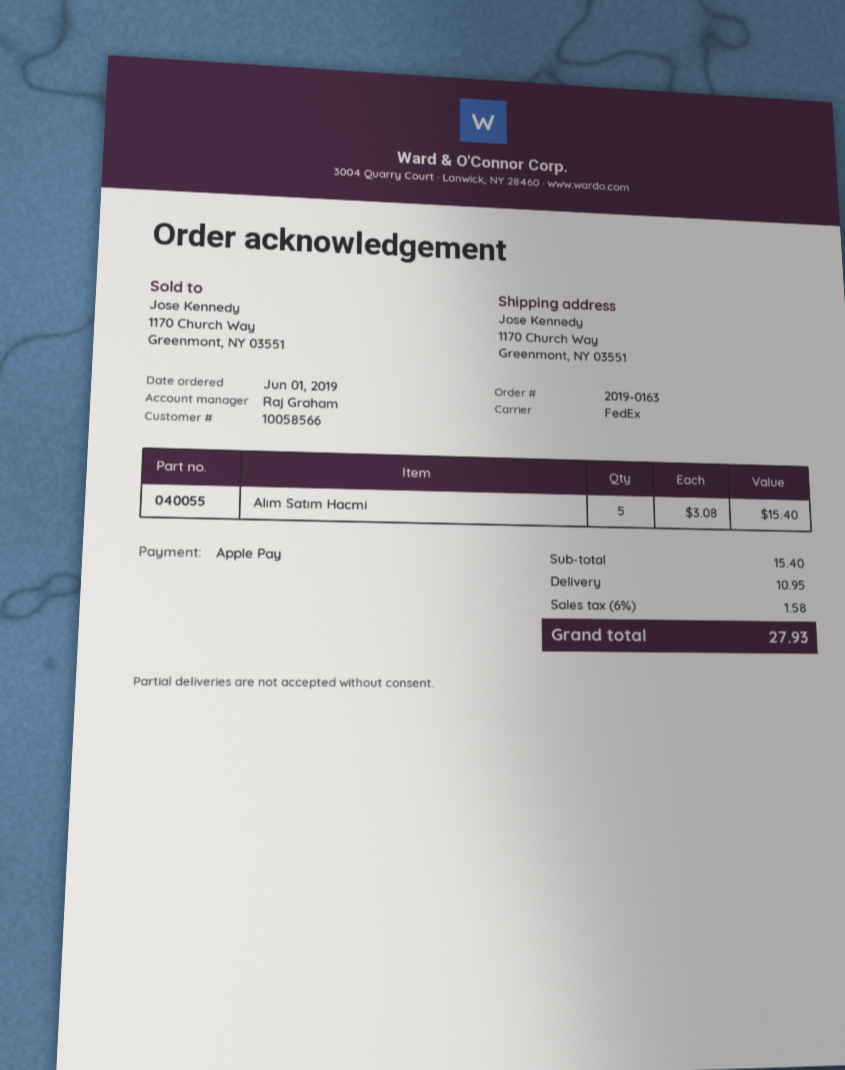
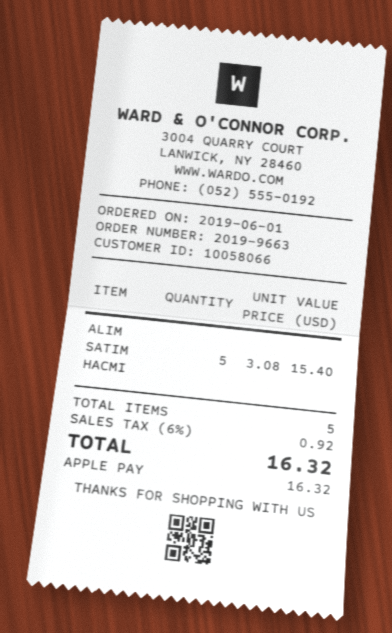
order number: 2019-0163 -> 2019-9663
customer number: 10058566 -> 10058066
shipping: 10.95 -> none
tax: 6% = 1.58 -> 6% = 0.92
total: 27.93 -> 16.32

